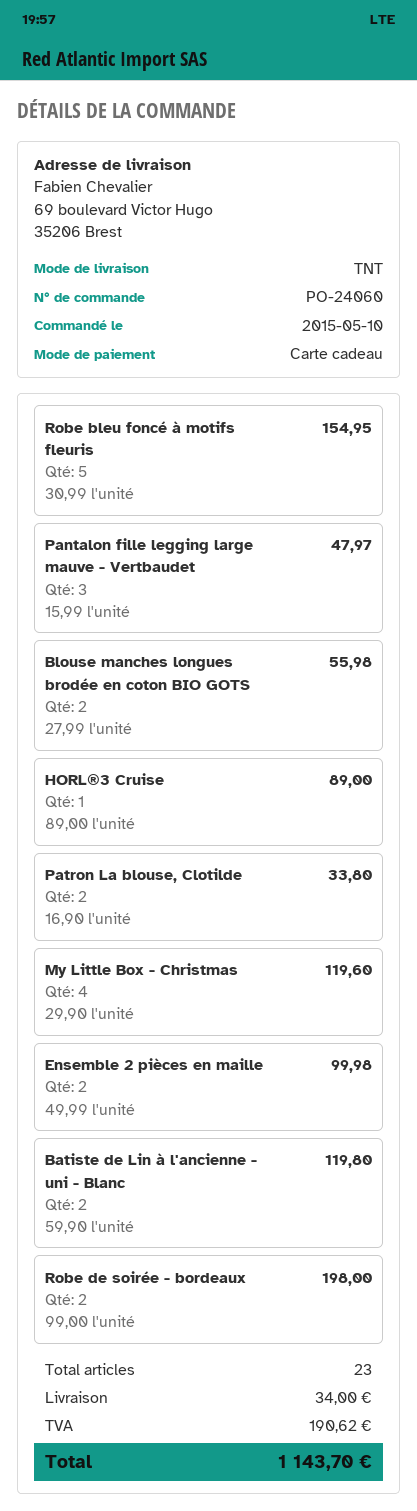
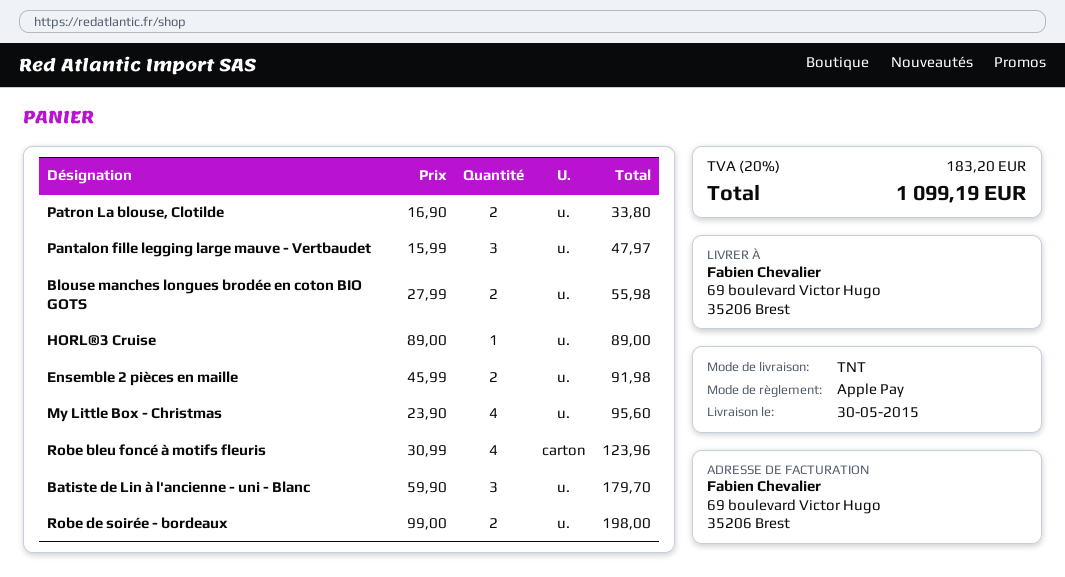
payment method: gift card -> Apple Pay
Robe bleu foncé à motifs fleuris: 5 x 30.99 = 154.95 -> 4 x 30.99 = 123.96
My Little Box - Christmas: 4 x 29.90 = 119.60 -> 4 x 23.90 = 95.60
Ensemble 2 pièces en maille: 2 x 49.99 = 99.98 -> 2 x 45.99 = 91.98
Batiste de Lin à l'ancienne - uni - Blanc: 2 x 59.90 = 119.80 -> 3 x 59.90 = 179.70
shipping: 34.00 -> none
tax: 190.62 -> 183.20
total: 1143.70 -> 1099.19

